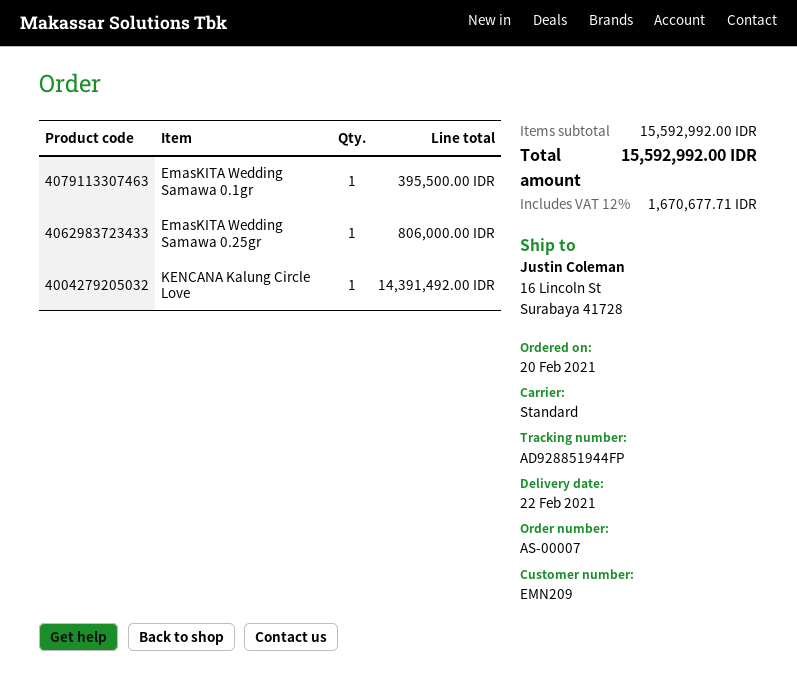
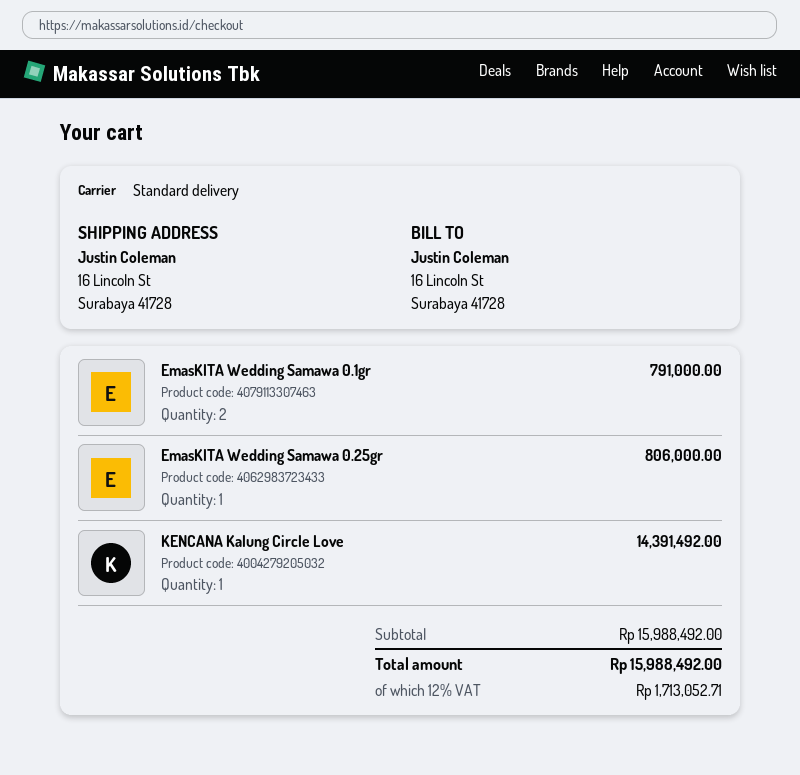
EmasKITA Wedding Samawa 0.1gr: 1 for 395500.00 -> 2 for 791000.00
subtotal: 15592992.00 -> 15988492.00
tax: 12% = 1670677.71 -> 12% = 1713052.71
total: 15592992.00 -> 15988492.00

